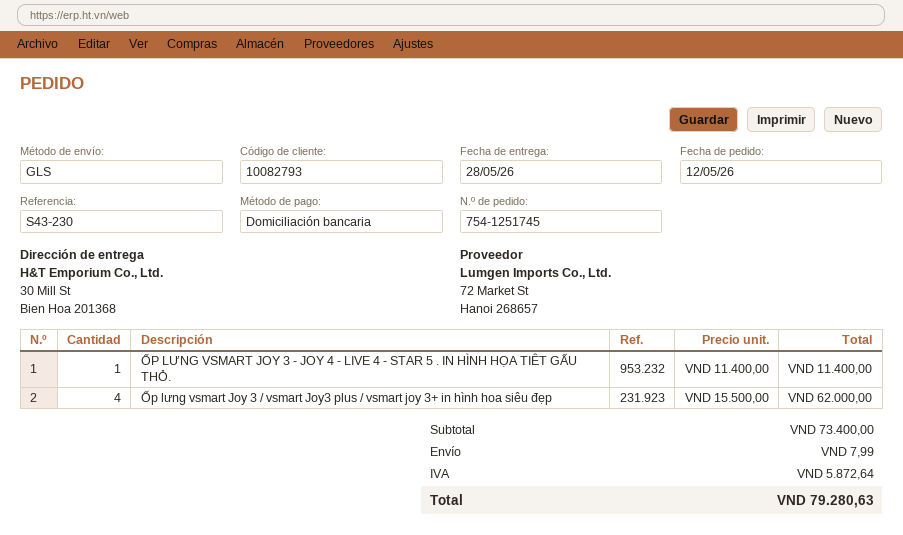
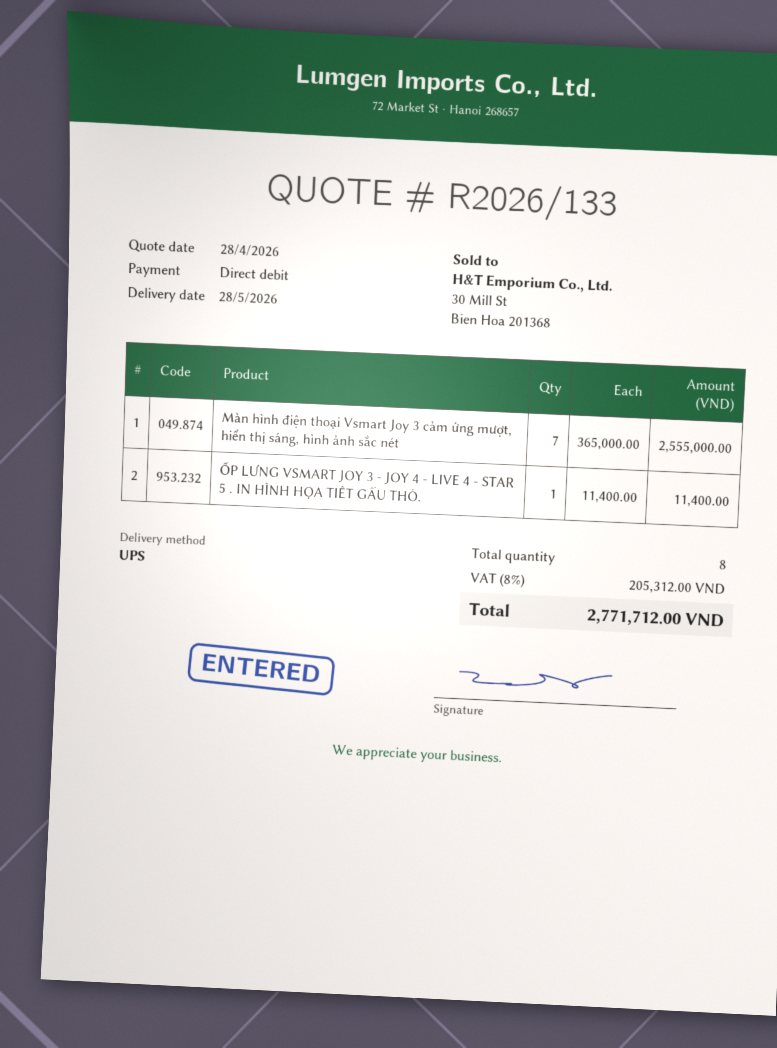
shipping method: GLS -> UPS
Ốp lưng vsmart Joy 3 / vsmart Joy3 plus / vsmart joy 3+ in hình hoa siêu đẹp: 4 x 15500.00 = 62000.00 -> none
Màn hình điện thoại Vsmart Joy 3 cảm ứng mượt, hiển thị sáng, hình ảnh sắc nét: none -> 7 x 365000.00 = 2555000.00
shipping: 7.99 -> none
tax: 5872.64 -> 205312.00
total: 79280.63 -> 2771712.00

